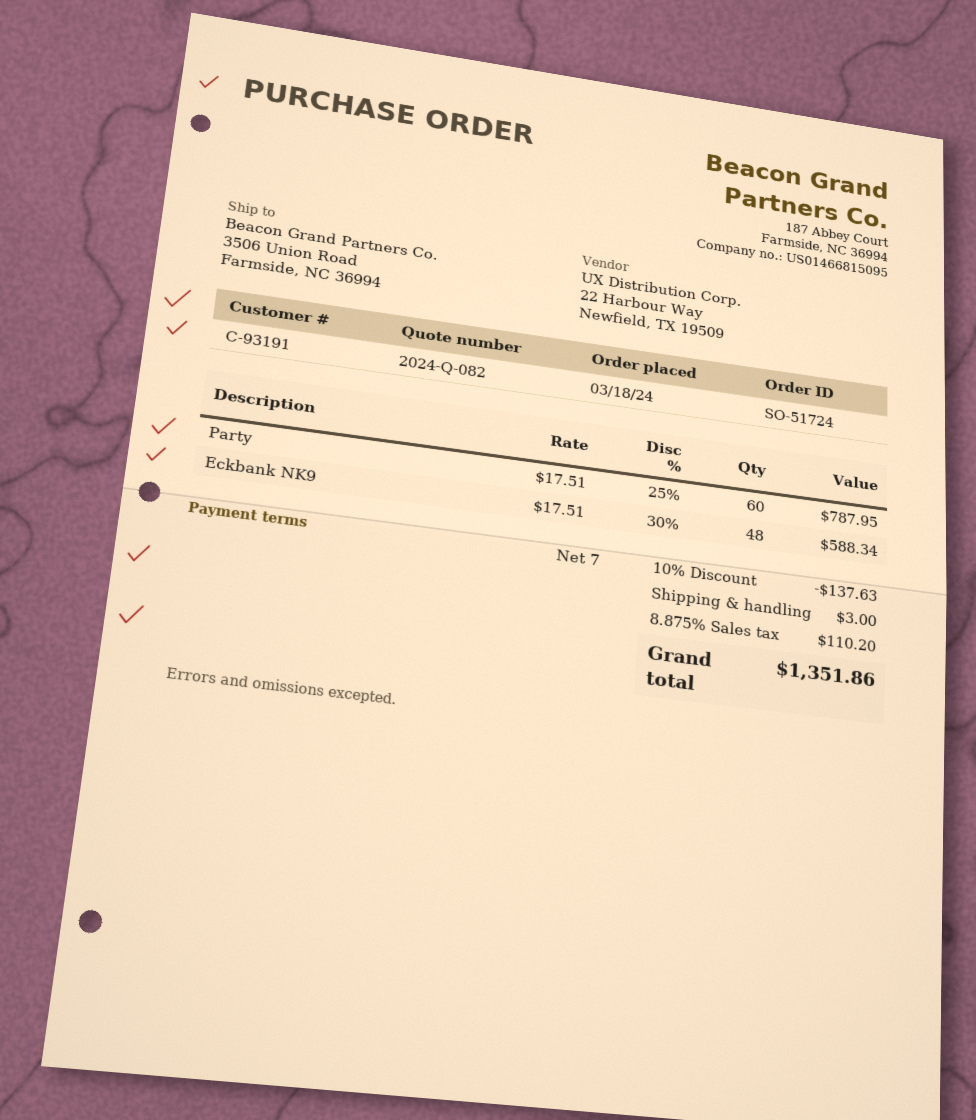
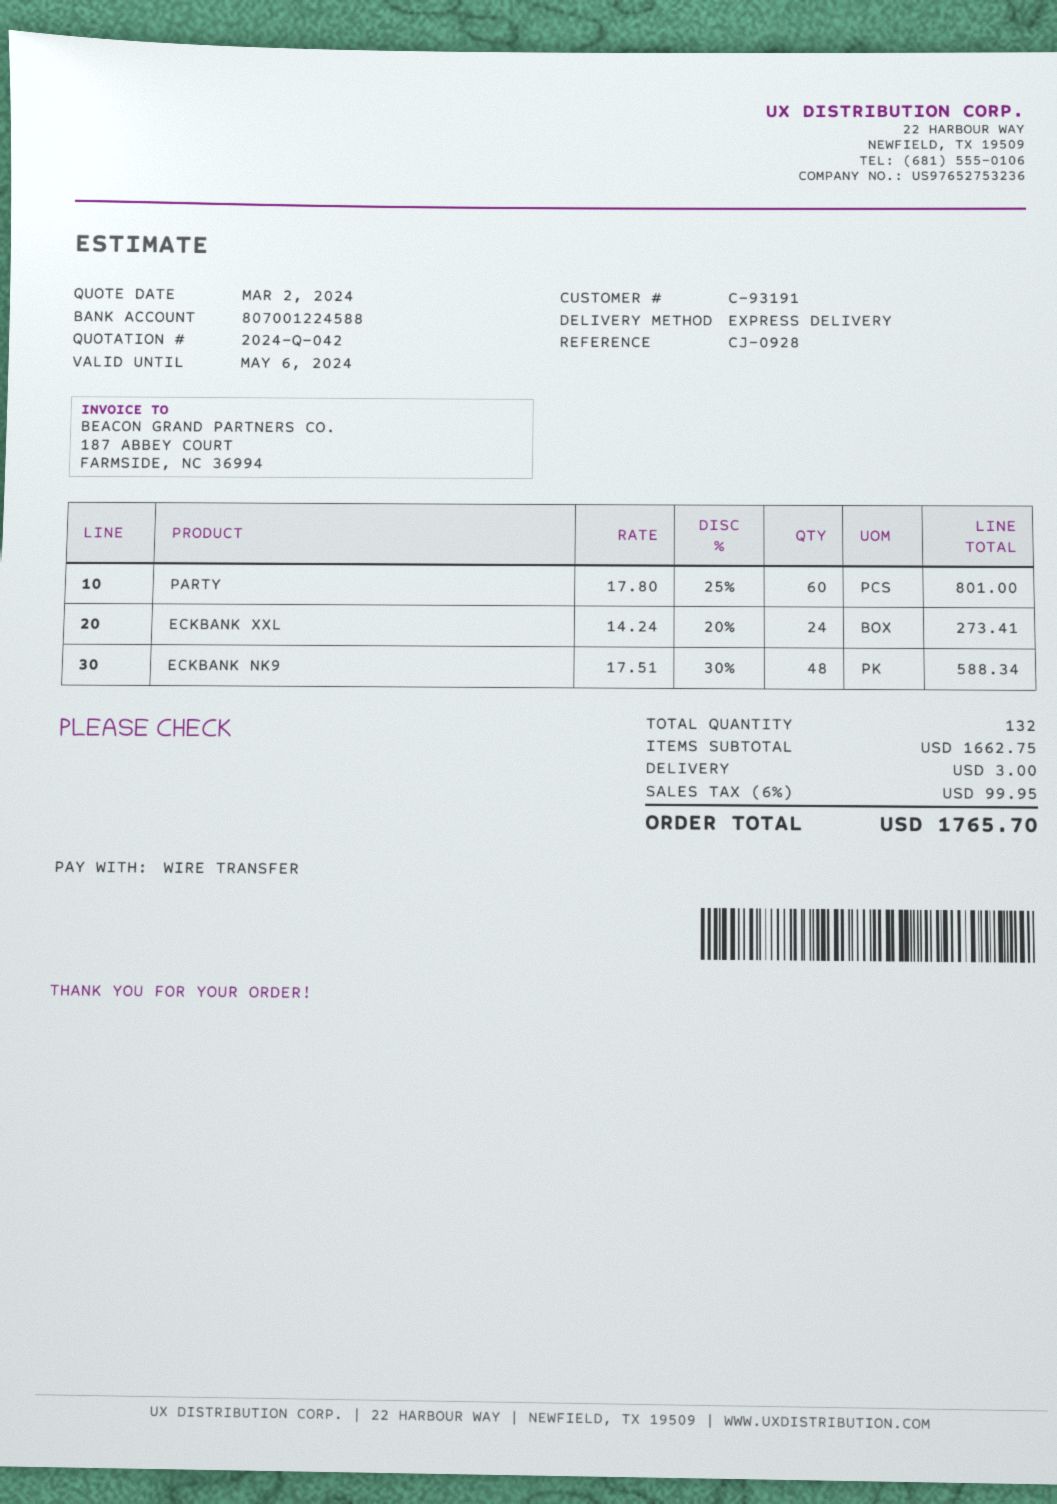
quote number: 2024-Q-082 -> 2024-Q-042
Party: 60 x 17.51 - 25% = 787.95 -> 60 x 17.80 - 25% = 801.00
ECKBANK XXL: none -> 24 x 14.24 - 20% = 273.41
discount: 10% = 137.63 -> none
tax: 8.875% = 110.20 -> 6% = 99.95
total: 1351.86 -> 1765.70

